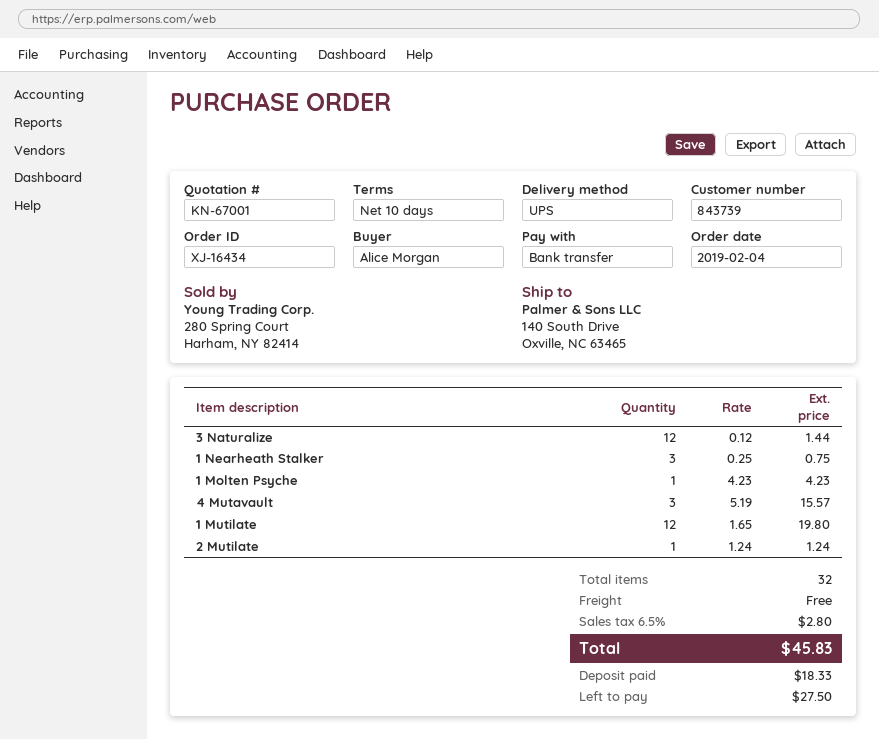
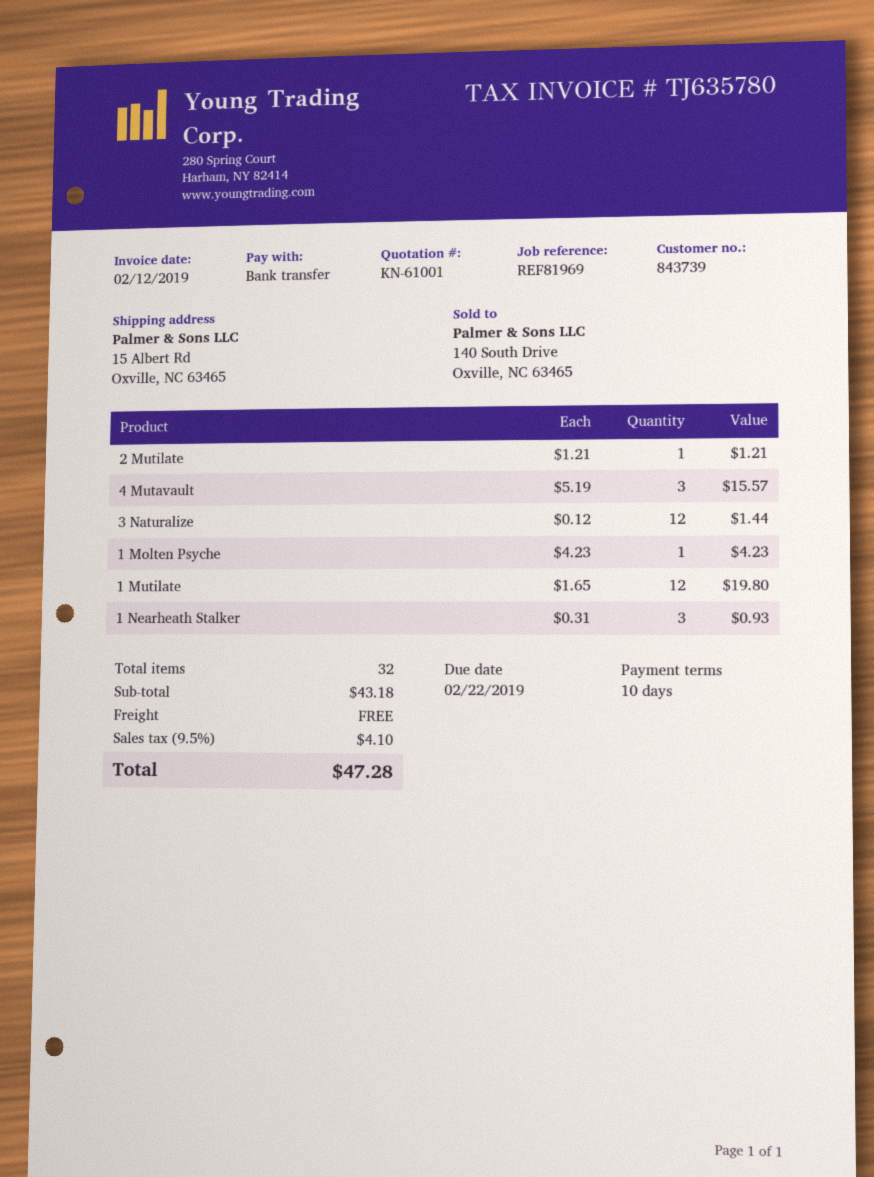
quote number: KN-67001 -> KN-61001
ship to: 140 South Drive, Oxville, NC 63465 -> 15 Albert Rd, Oxville, NC 63465
1 Nearheath Stalker: 3 x 0.25 = 0.75 -> 3 x 0.31 = 0.93
2 Mutilate: 1 x 1.24 = 1.24 -> 1 x 1.21 = 1.21
tax: 6.5% = 2.80 -> 9.5% = 4.10
total: 45.83 -> 47.28

